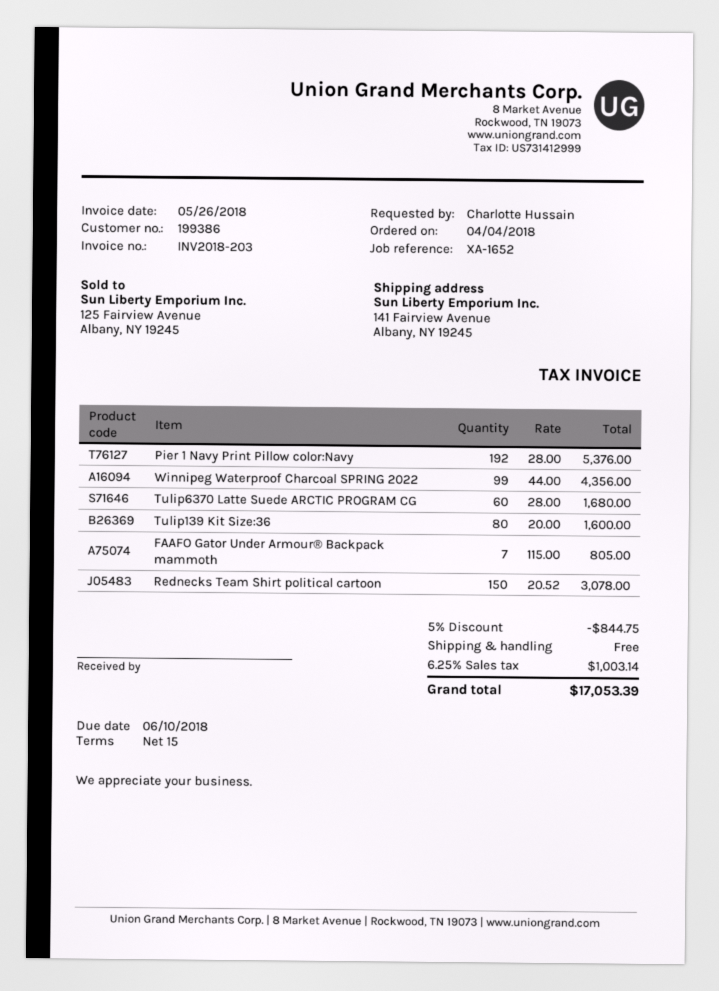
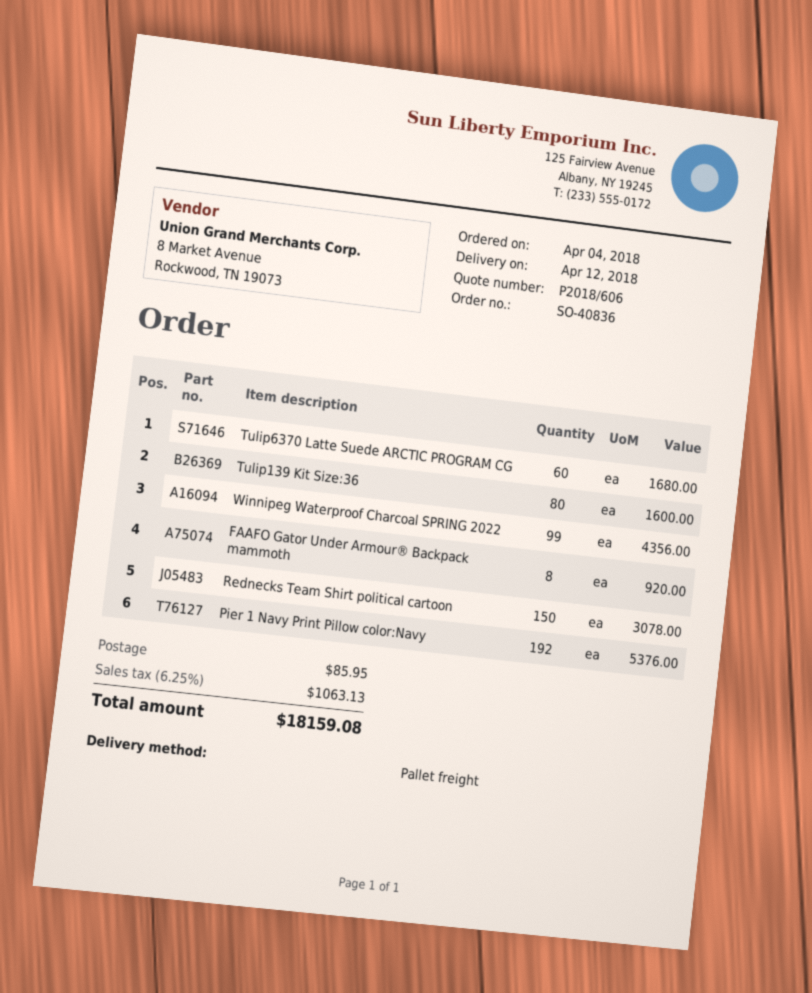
FAAFO Gator Under Armour® Backpack mammoth: 7 for 805.00 -> 8 for 920.00
discount: 5% = 844.75 -> none
shipping: 0.00 -> 85.95
tax: 6.25% = 1003.14 -> 6.25% = 1063.13
total: 17053.39 -> 18159.08

